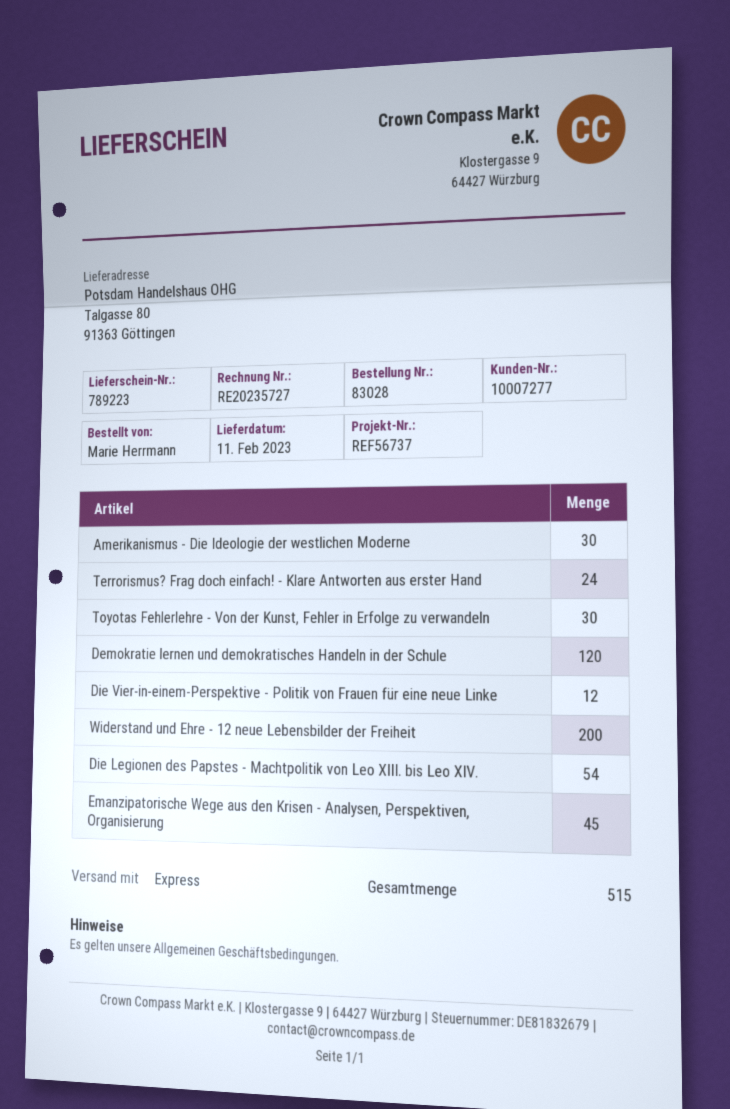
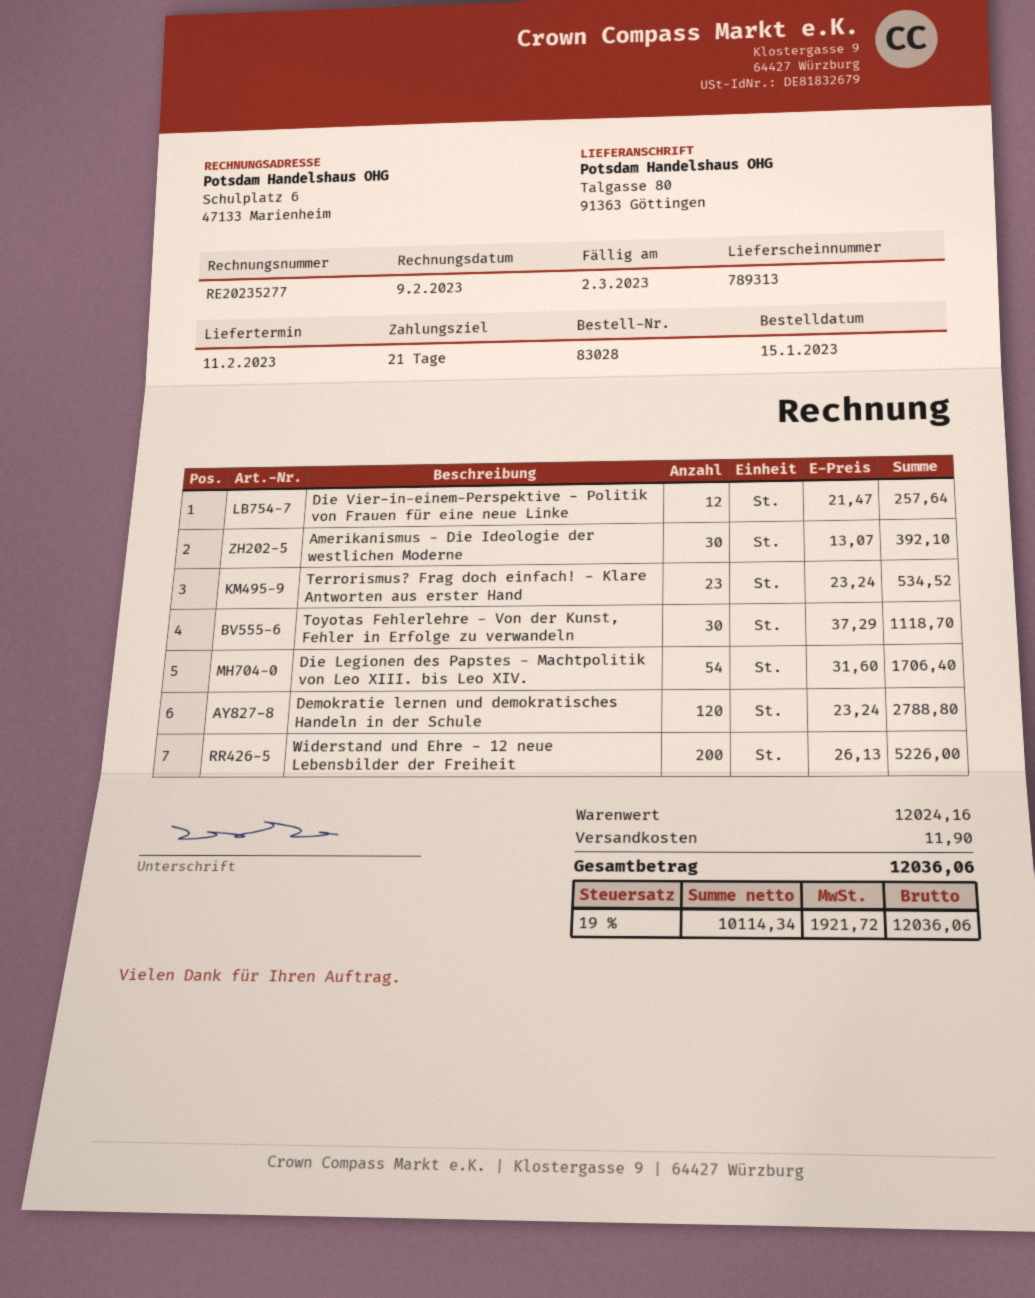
delivery note number: 789223 -> 789313
invoice number: RE20235727 -> RE20235277
Terrorismus? Frag doch einfach! - Klare Antworten aus erster Hand: 24 -> 23
Emanzipatorische Wege aus den Krisen - Analysen, Perspektiven, Organisierung: 45 -> none

